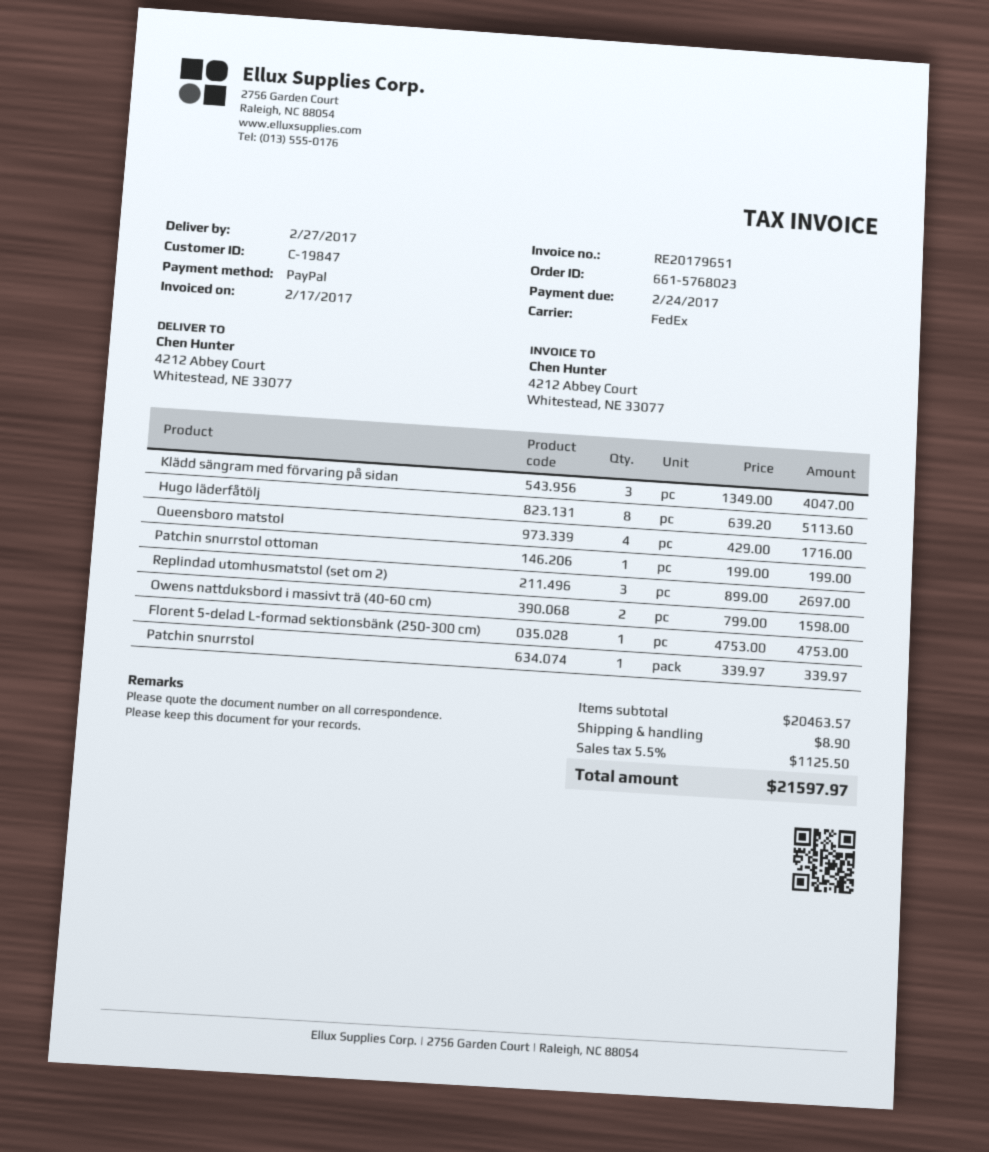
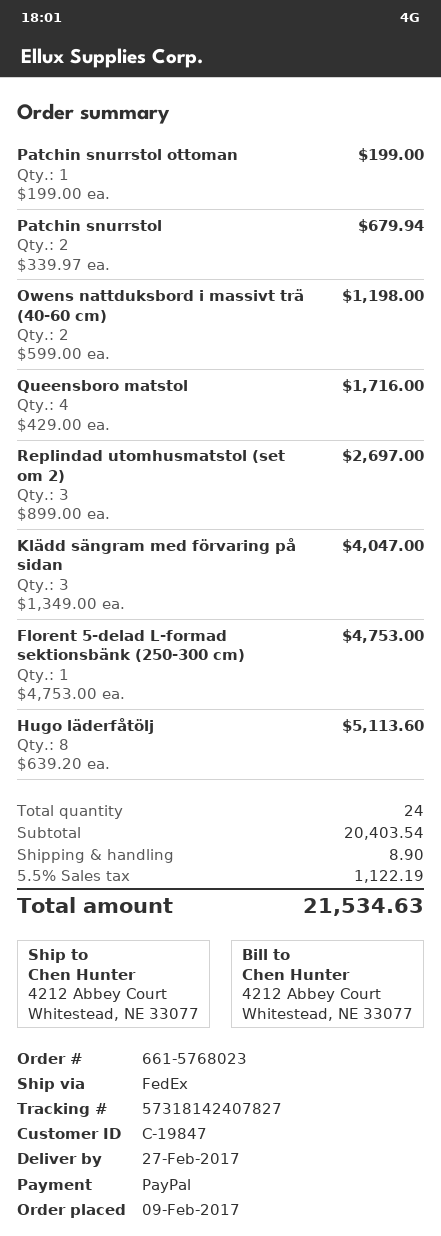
Owens nattduksbord i massivt trä (40-60 cm): 2 x 799.00 = 1598.00 -> 2 x 599.00 = 1198.00
Patchin snurrstol: 1 x 339.97 = 339.97 -> 2 x 339.97 = 679.94
subtotal: 20463.57 -> 20403.54
tax: 5.5% = 1125.50 -> 5.5% = 1122.19
total: 21597.97 -> 21534.63

